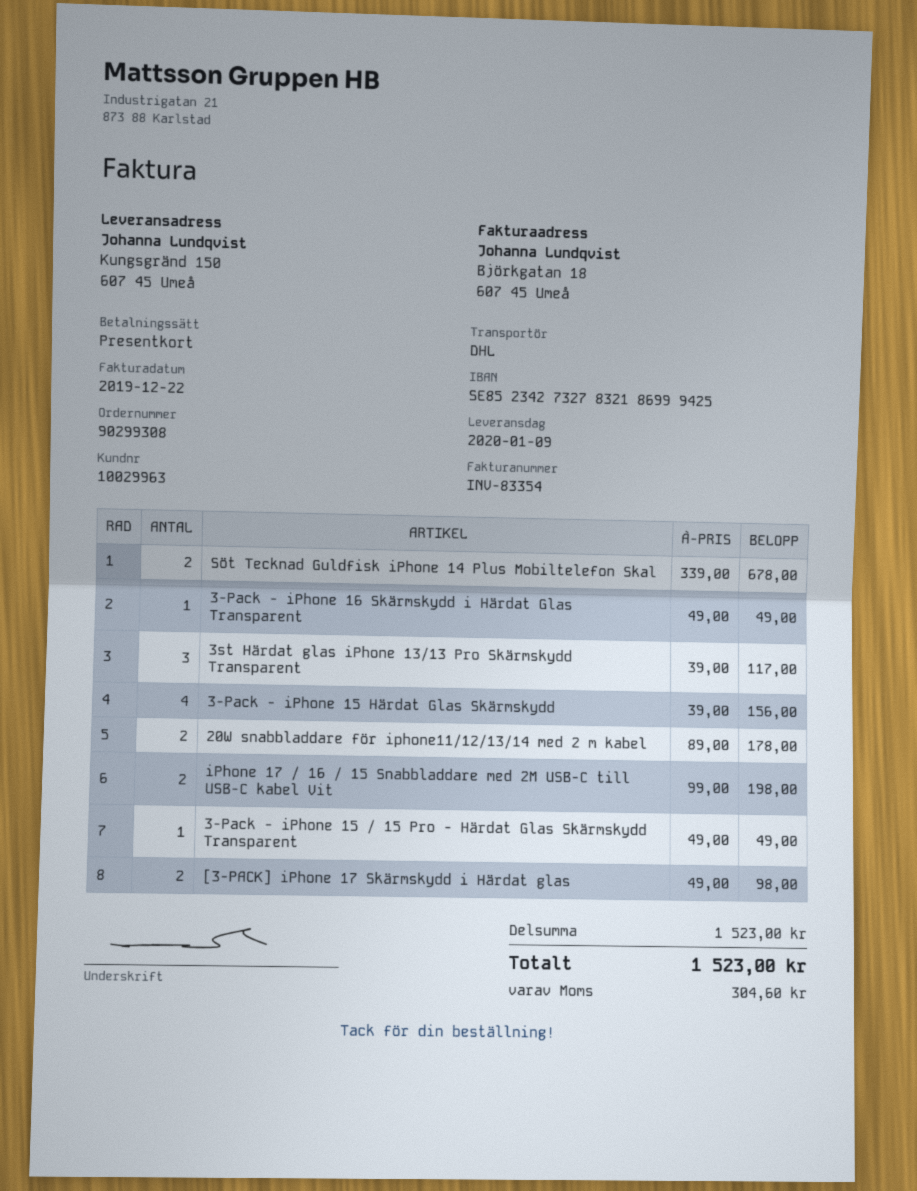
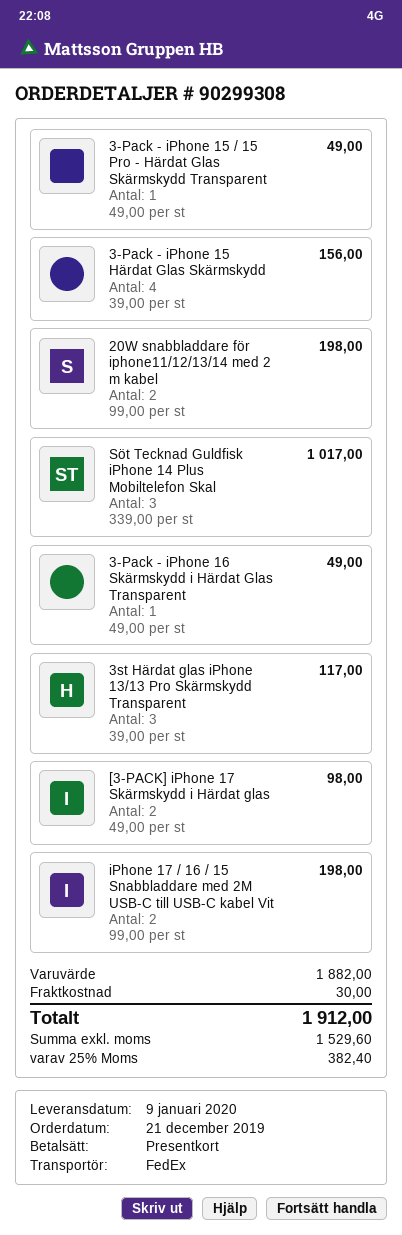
shipping method: DHL -> FedEx
Söt Tecknad Guldfisk iPhone 14 Plus Mobiltelefon Skal: 2 x 339.00 = 678.00 -> 3 x 339.00 = 1017.00
20W snabbladdare för iphone11/12/13/14 med 2 m kabel: 2 x 89.00 = 178.00 -> 2 x 99.00 = 198.00
subtotal: 1523.00 -> 1882.00
shipping: none -> 30.00
tax: 304.60 -> 382.40
total: 1523.00 -> 1912.00

